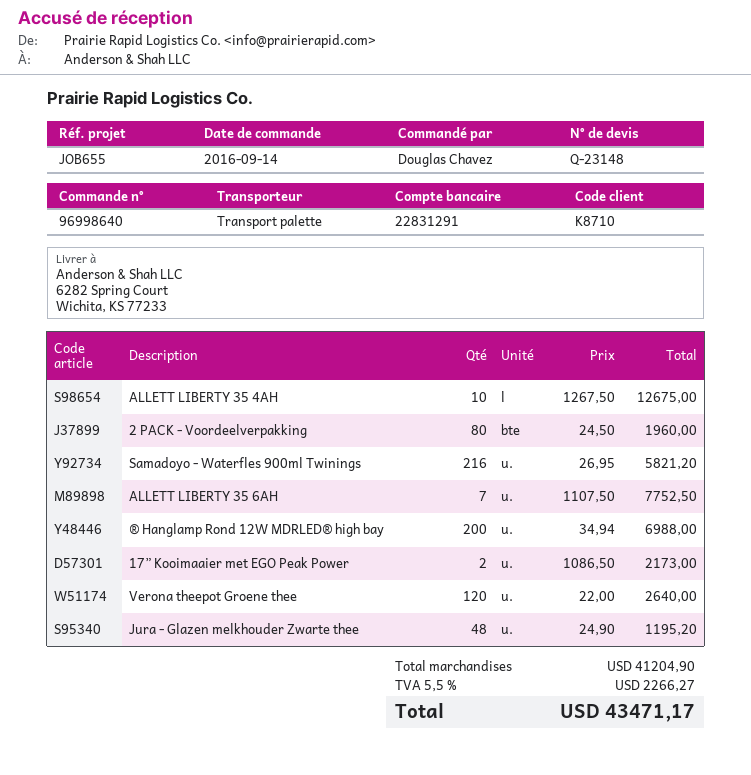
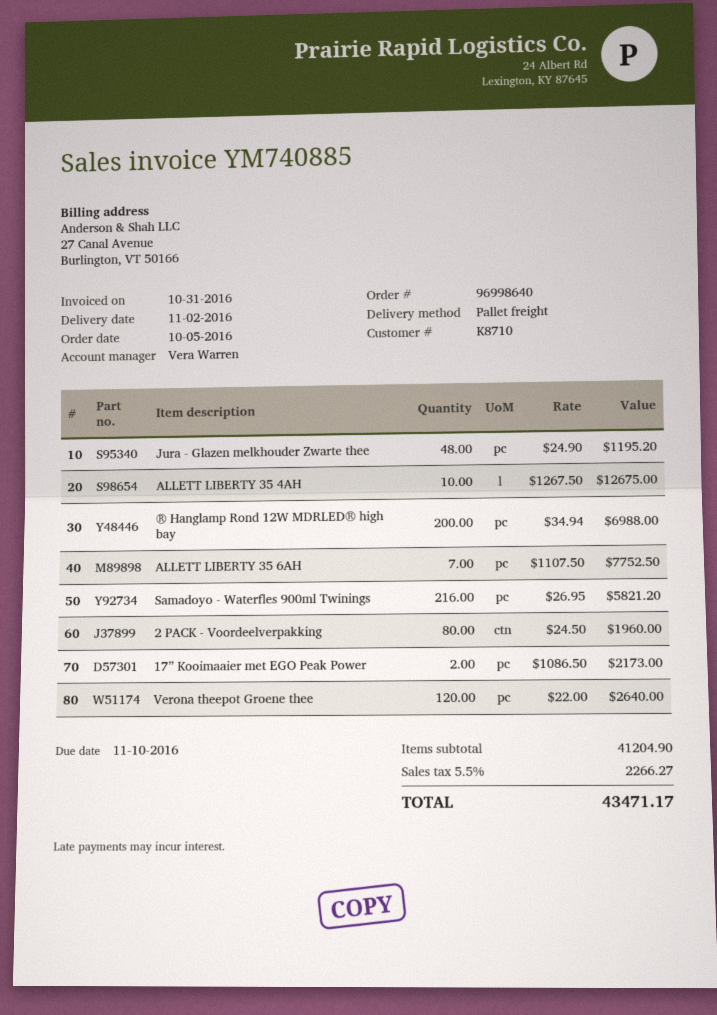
order date: 2016-09-14 -> 2016-10-05

